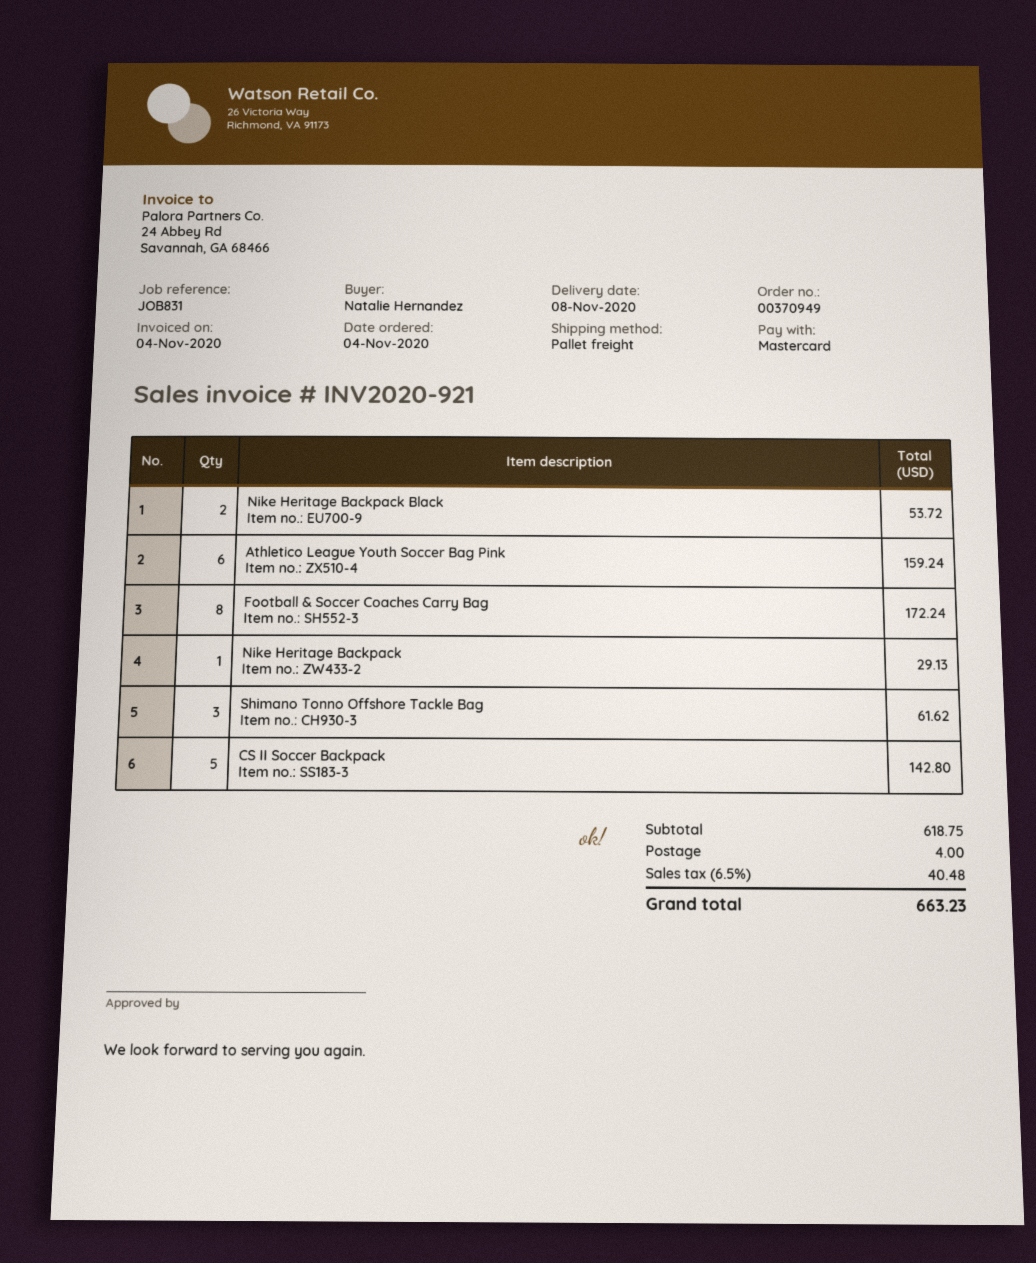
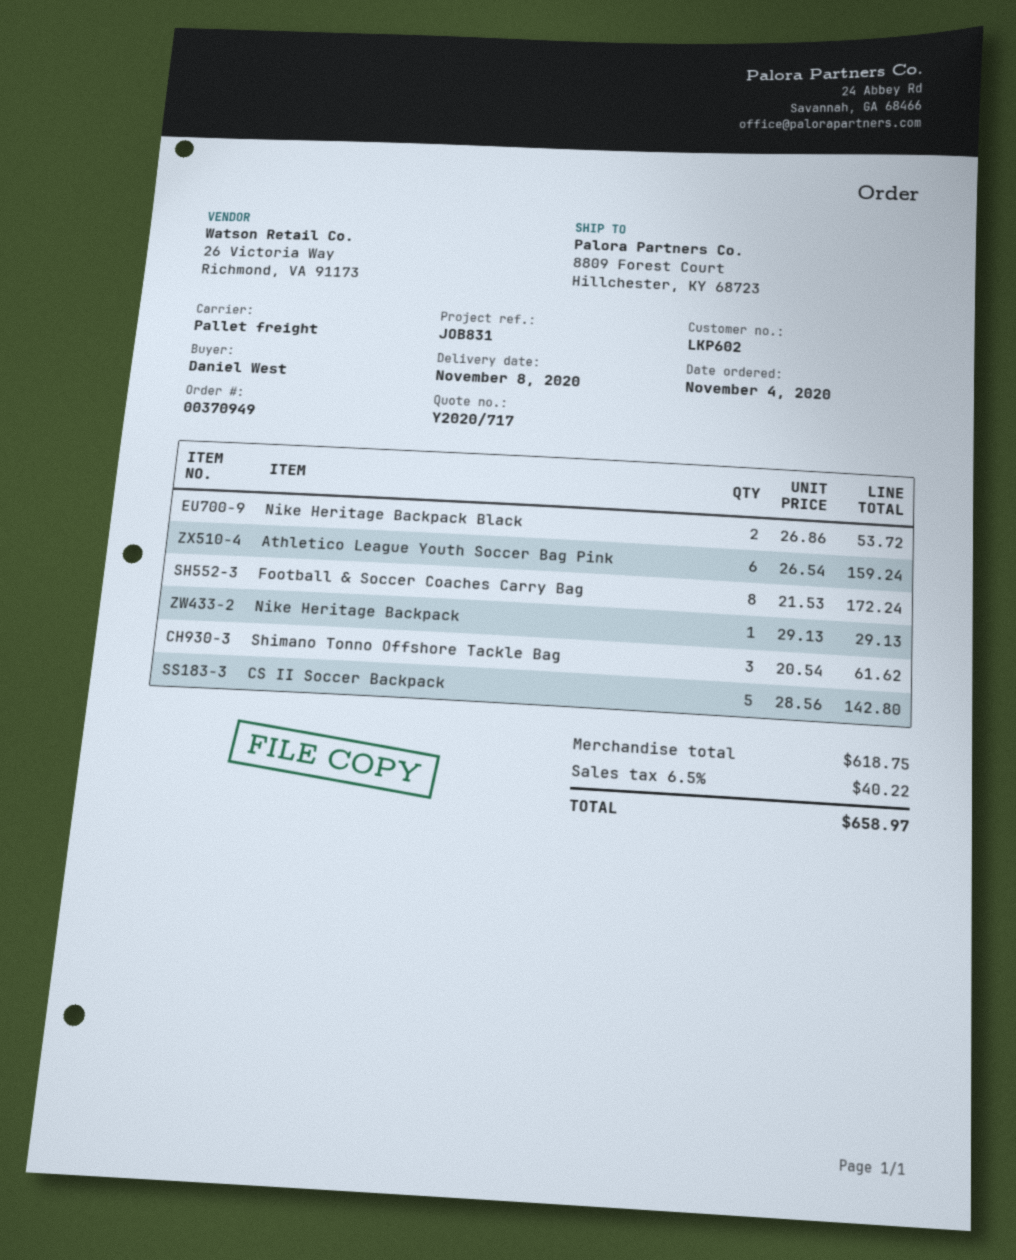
ordered by: Natalie Hernandez -> Daniel West
shipping: 4.00 -> none
tax: 6.5% = 40.48 -> 6.5% = 40.22
total: 663.23 -> 658.97

